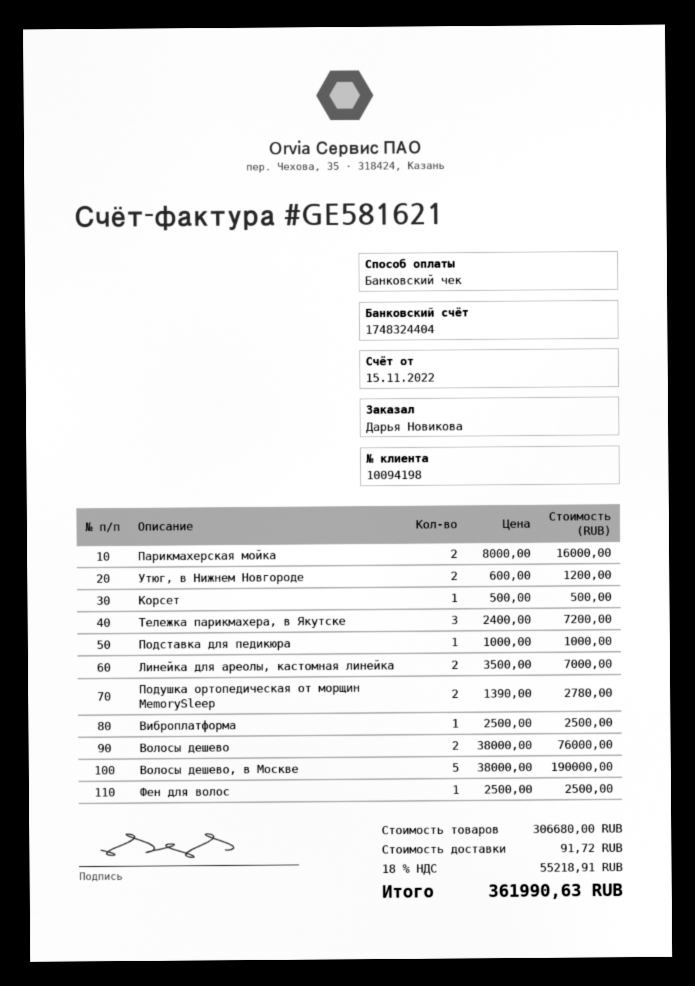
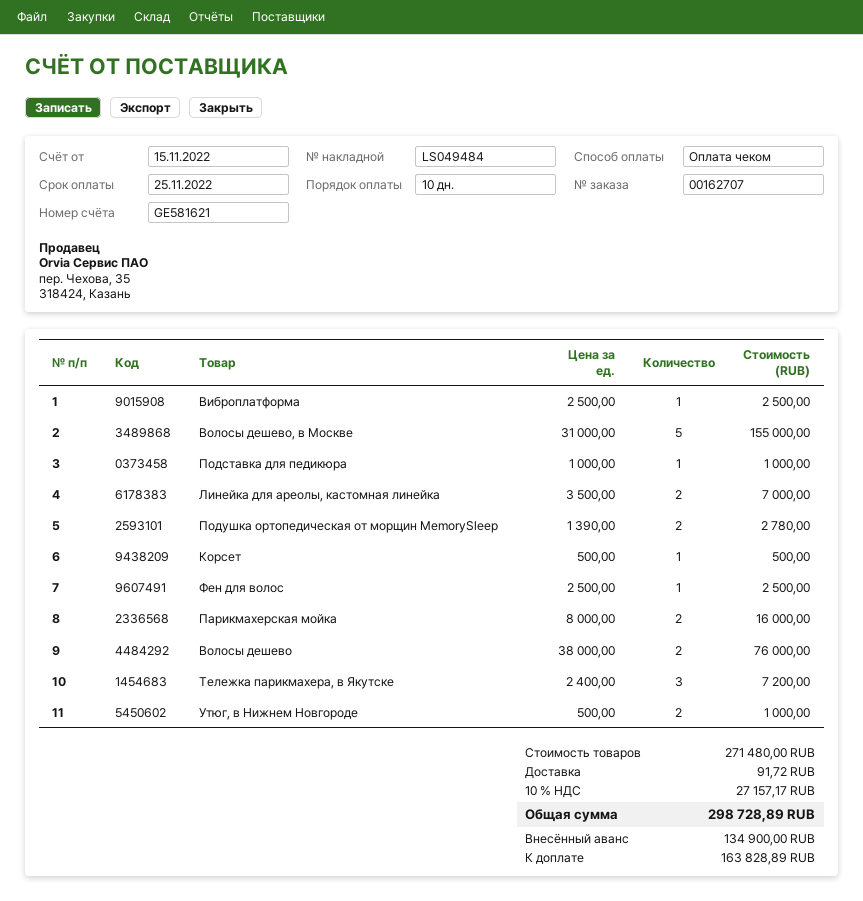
Утюг, в Нижнем Новгороде: 2 x 600.00 = 1200.00 -> 2 x 500.00 = 1000.00
Волосы дешево, в Москве: 5 x 38000.00 = 190000.00 -> 5 x 31000.00 = 155000.00
subtotal: 306680.00 -> 271480.00
tax: 18% = 55218.91 -> 10% = 27157.17
total: 361990.63 -> 298728.89

